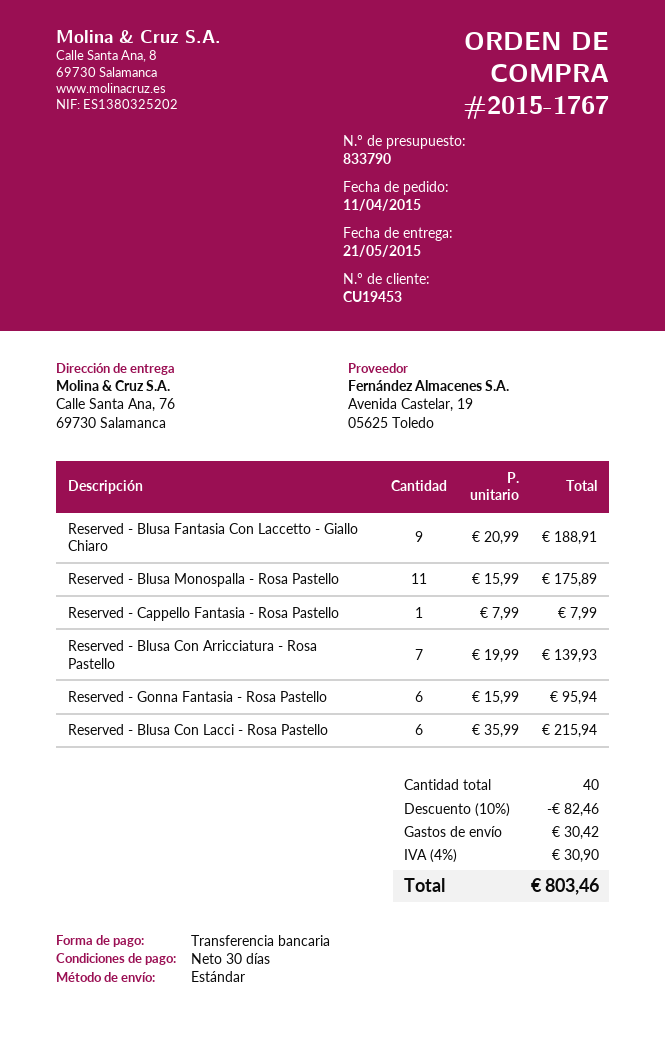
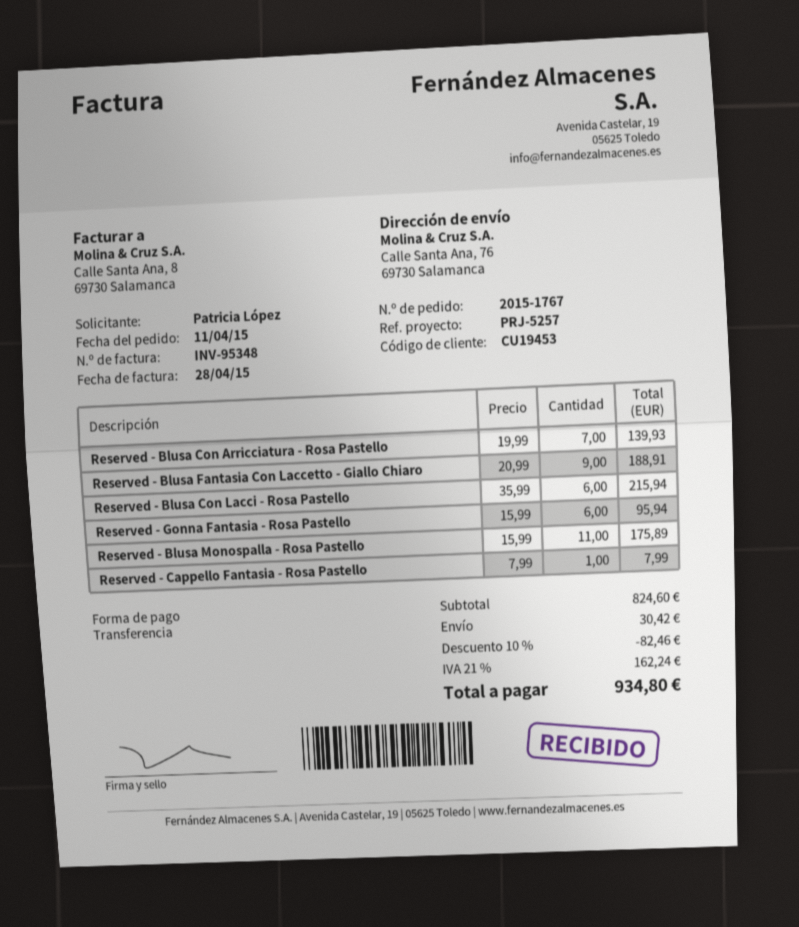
tax: 4% = 30.90 -> 21% = 162.24
total: 803.46 -> 934.80

